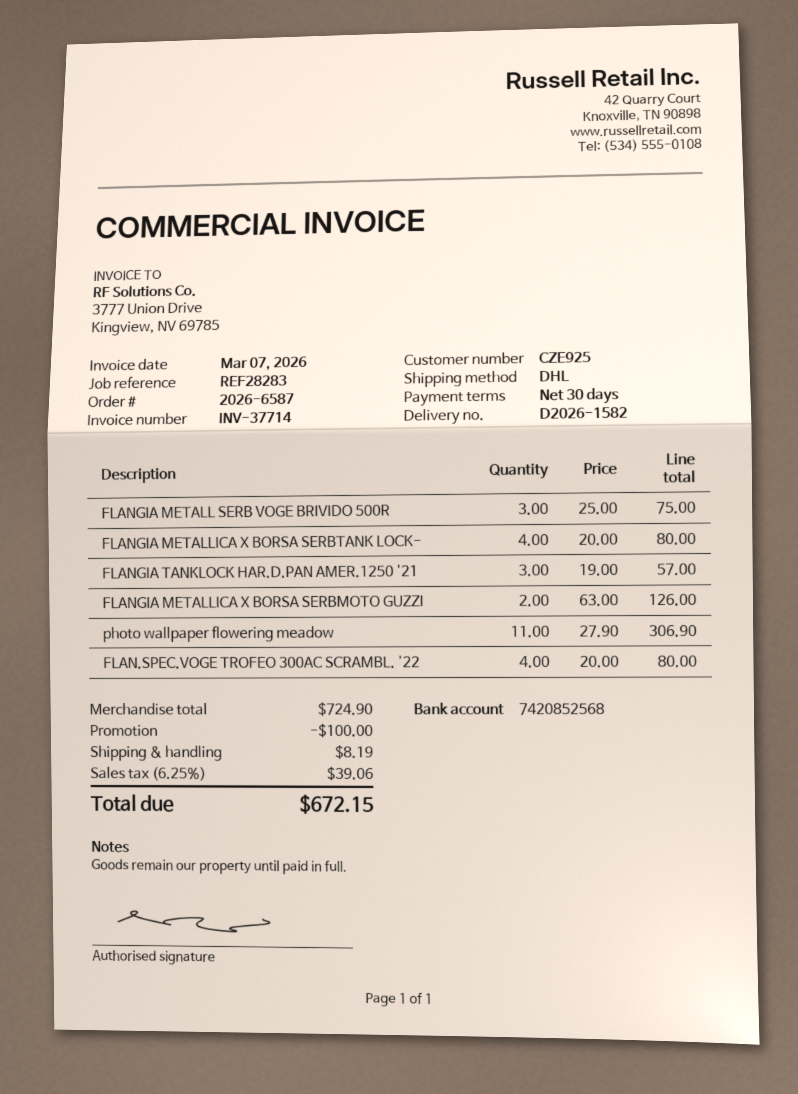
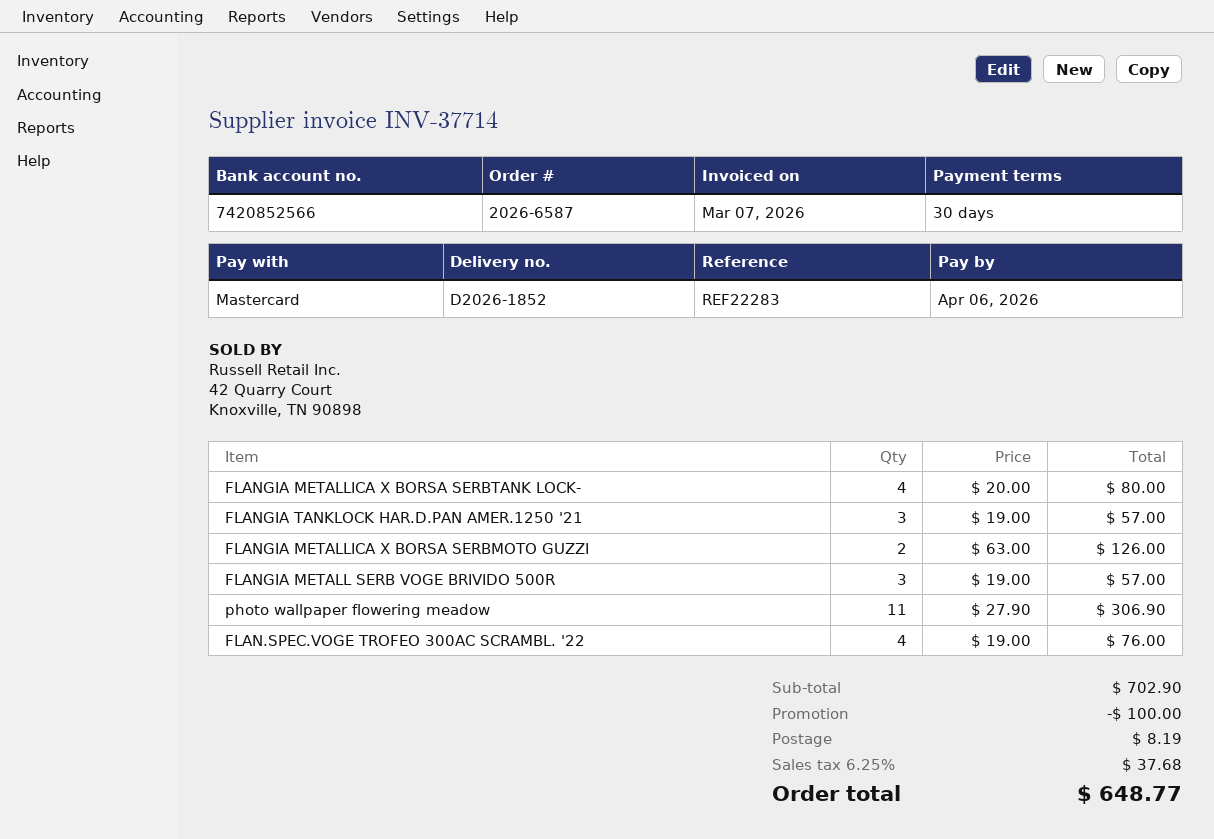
delivery note number: D2026-1582 -> D2026-1852
reference: REF28283 -> REF22283
bank account: 7420852568 -> 7420852566
FLANGIA METALL SERB VOGE BRIVIDO 500R: 3 x 25.00 = 75.00 -> 3 x 19.00 = 57.00
FLAN.SPEC.VOGE TROFEO 300AC SCRAMBL. '22: 4 x 20.00 = 80.00 -> 4 x 19.00 = 76.00
subtotal: 724.90 -> 702.90
tax: 6.25% = 39.06 -> 6.25% = 37.68
total: 672.15 -> 648.77

